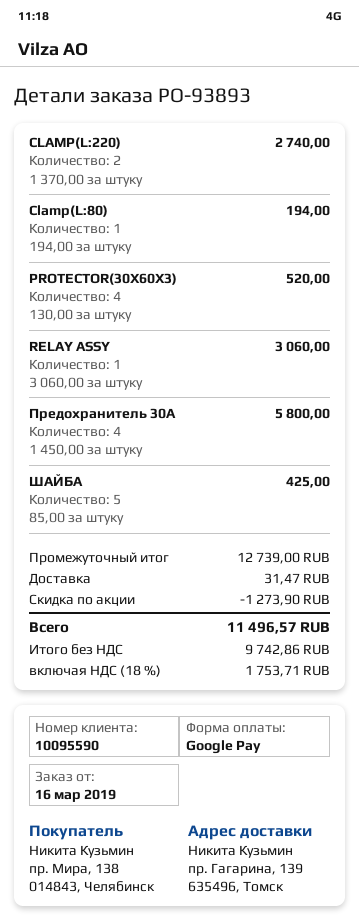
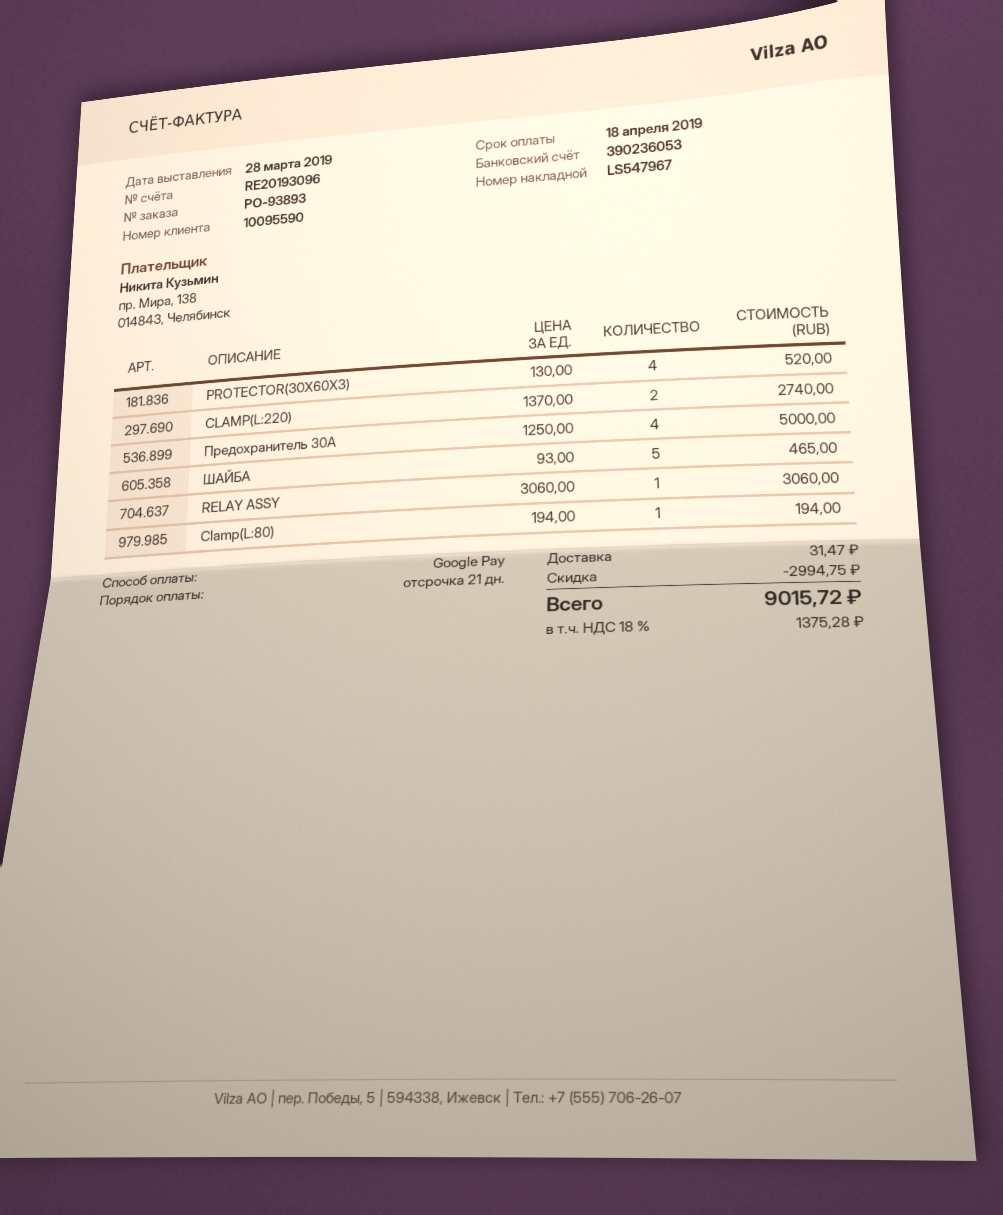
Предохранитель 30A: 4 x 1450.00 = 5800.00 -> 4 x 1250.00 = 5000.00
ШАЙБА: 5 x 85.00 = 425.00 -> 5 x 93.00 = 465.00
discount: 1273.90 -> 2994.75
tax: 18% = 1753.71 -> 18% = 1375.28
total: 11496.57 -> 9015.72

